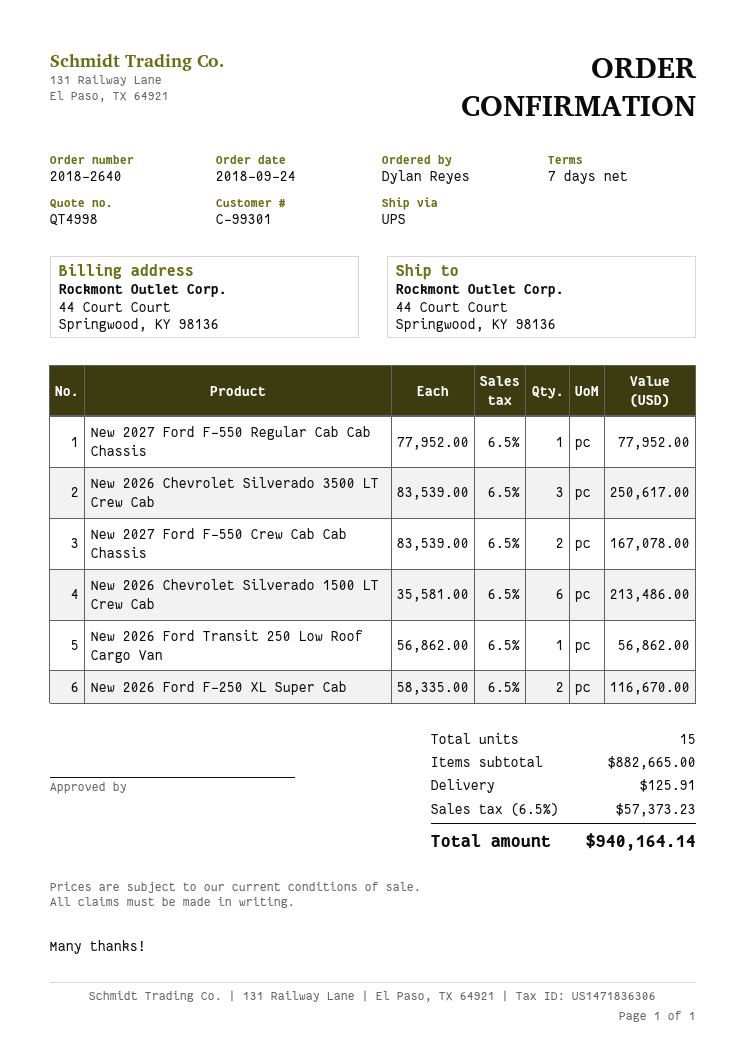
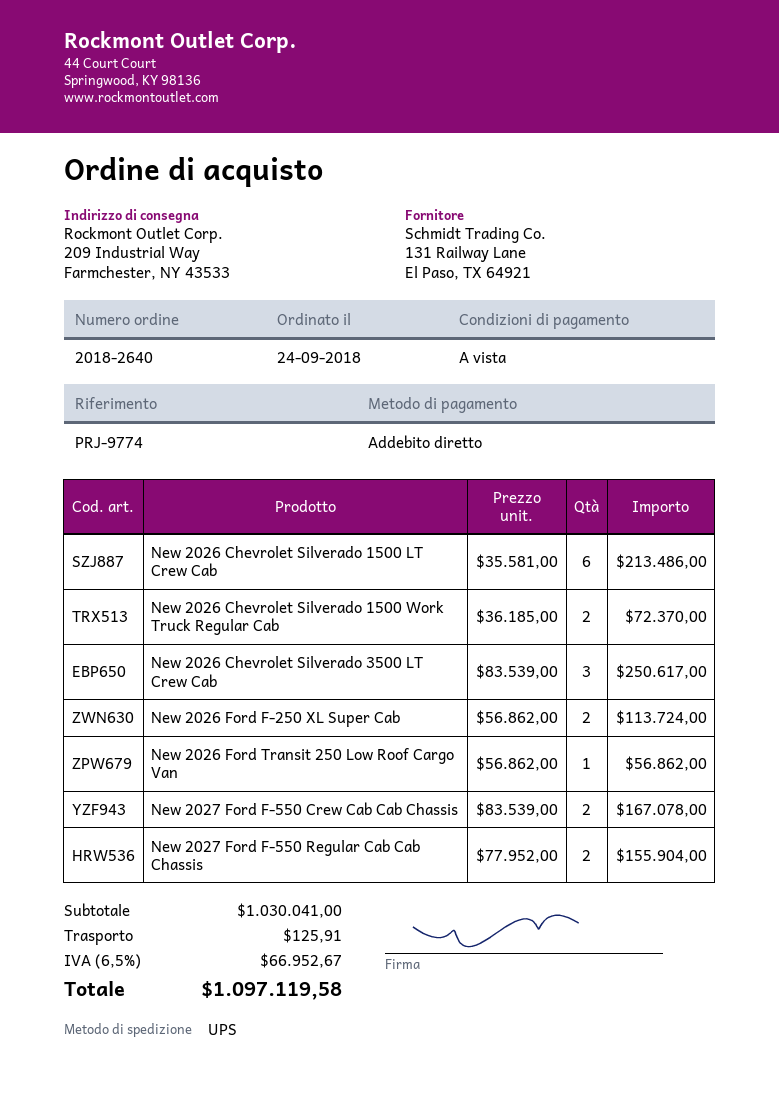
payment terms: 7 days -> on receipt
ship to: 44 Court Court, Springwood, KY 98136 -> 209 Industrial Way, Farmchester, NY 43533
New 2027 Ford F-550 Regular Cab Cab Chassis: 1 x 77952.00 = 77952.00 -> 2 x 77952.00 = 155904.00
New 2026 Ford F-250 XL Super Cab: 2 x 58335.00 = 116670.00 -> 2 x 56862.00 = 113724.00
New 2026 Chevrolet Silverado 1500 Work Truck Regular Cab: none -> 2 x 36185.00 = 72370.00
subtotal: 882665.00 -> 1030041.00
tax: 6.5% = 57373.23 -> 6.5% = 66952.67
total: 940164.14 -> 1097119.58

